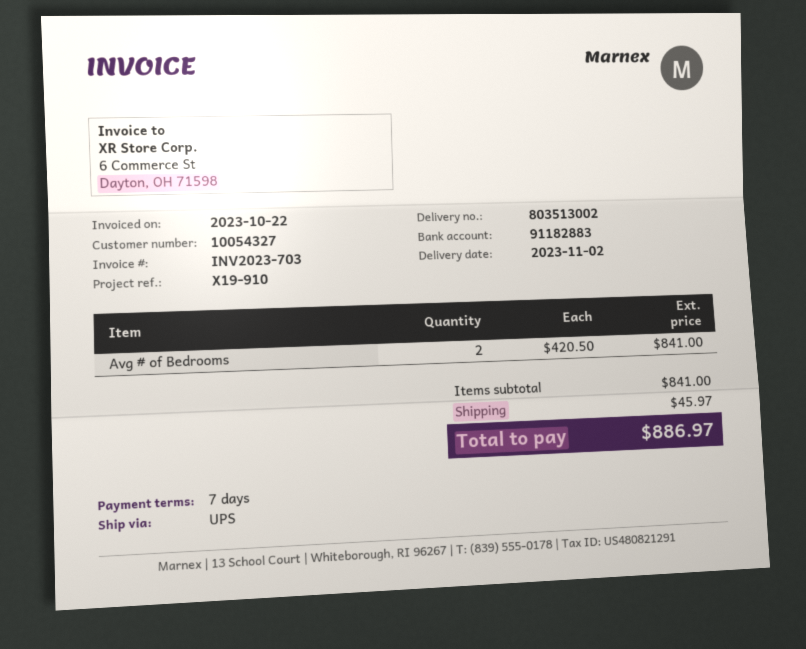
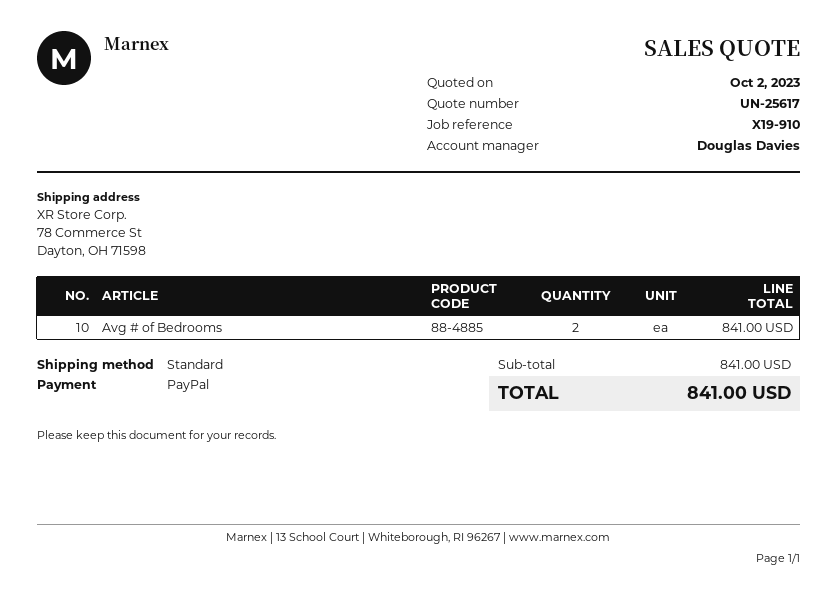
shipping method: UPS -> standard
shipping: 45.97 -> none
total: 886.97 -> 841.00

